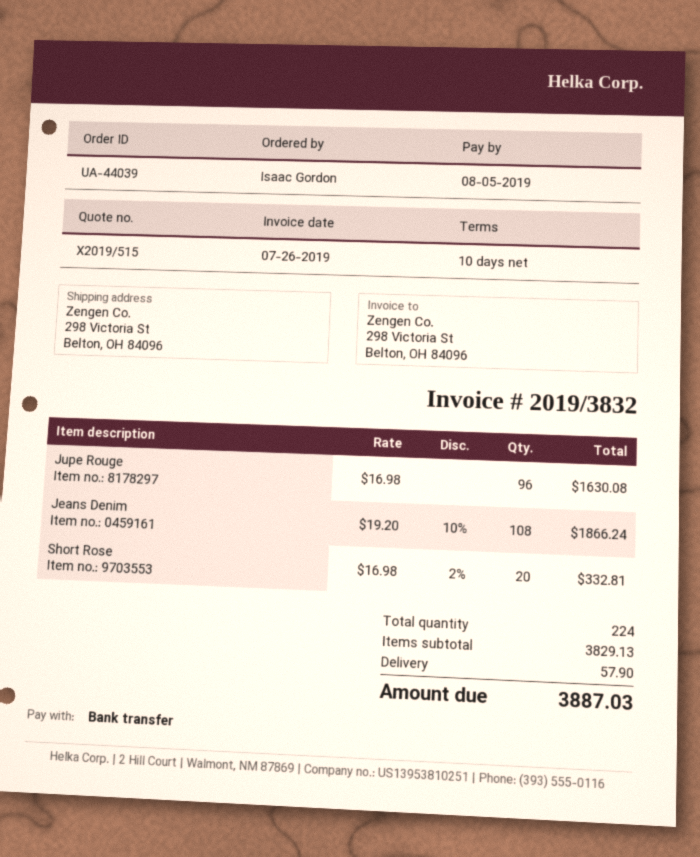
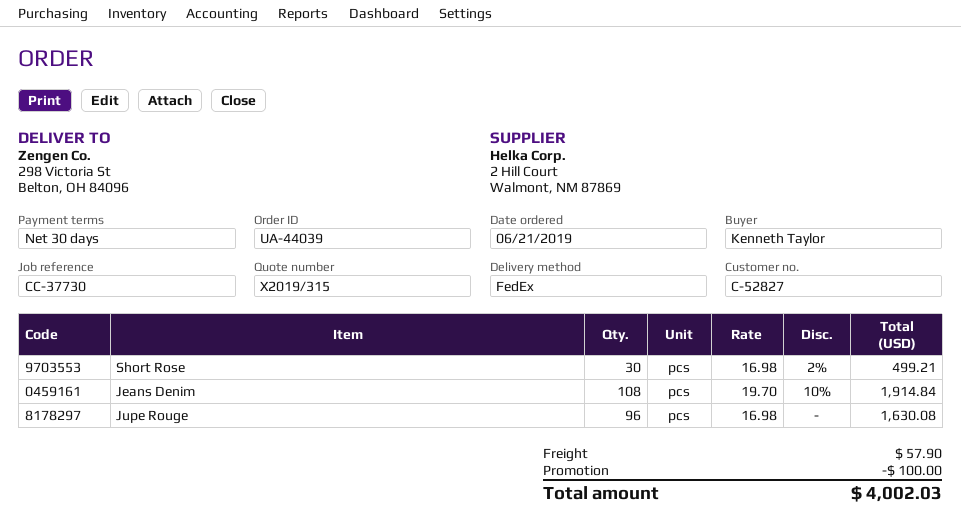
quote number: X2019/515 -> X2019/315
payment terms: 10 days -> 30 days
ordered by: Isaac Gordon -> Kenneth Taylor
Jeans Denim: 108 x 19.20 - 10% = 1866.24 -> 108 x 19.70 - 10% = 1914.84
Short Rose: 20 x 16.98 - 2% = 332.81 -> 30 x 16.98 - 2% = 499.21
discount: none -> 100.00
total: 3887.03 -> 4002.03

